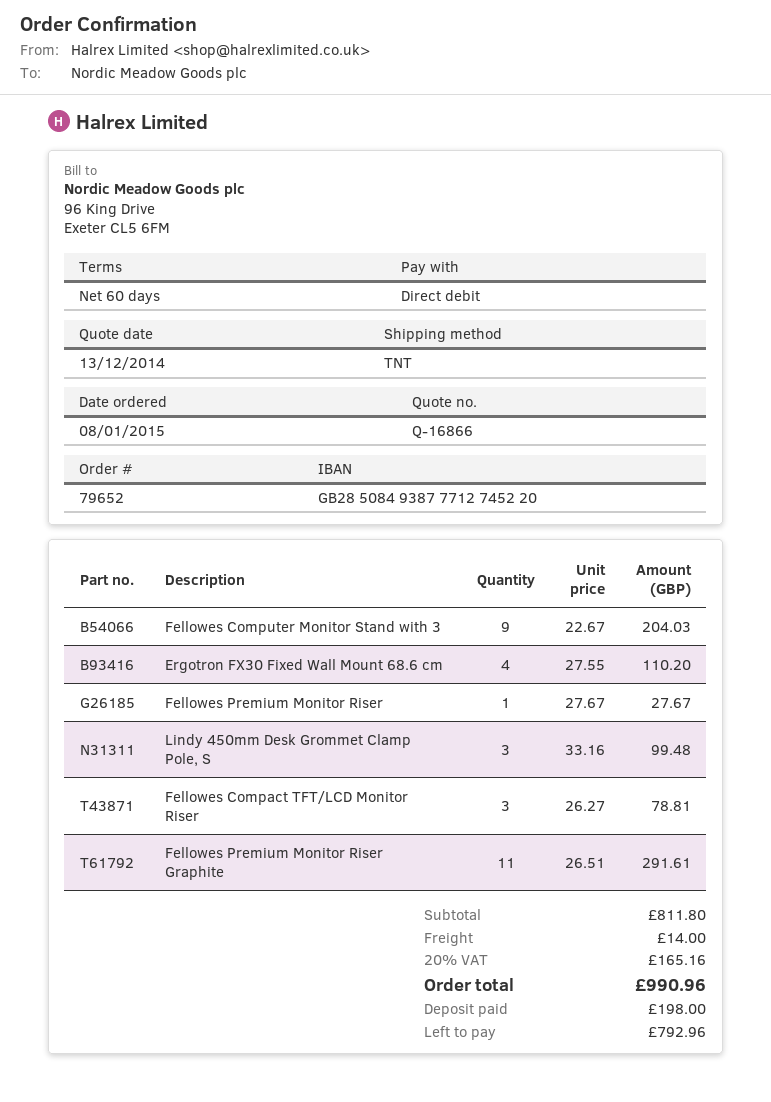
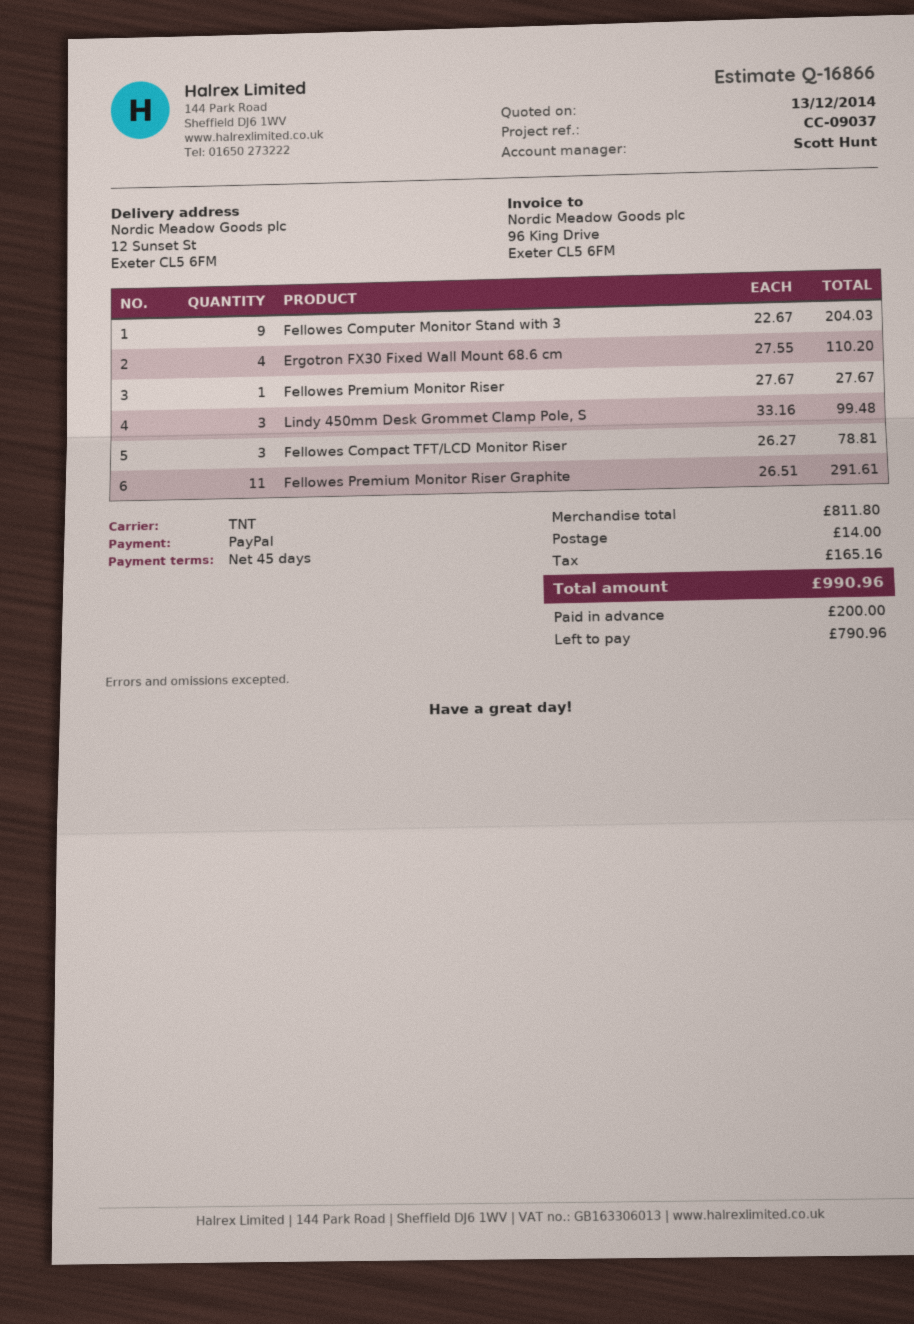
payment terms: 60 days -> 45 days
payment method: direct debit -> PayPal
deposit: 198.00 -> 200.00
balance: 792.96 -> 790.96

